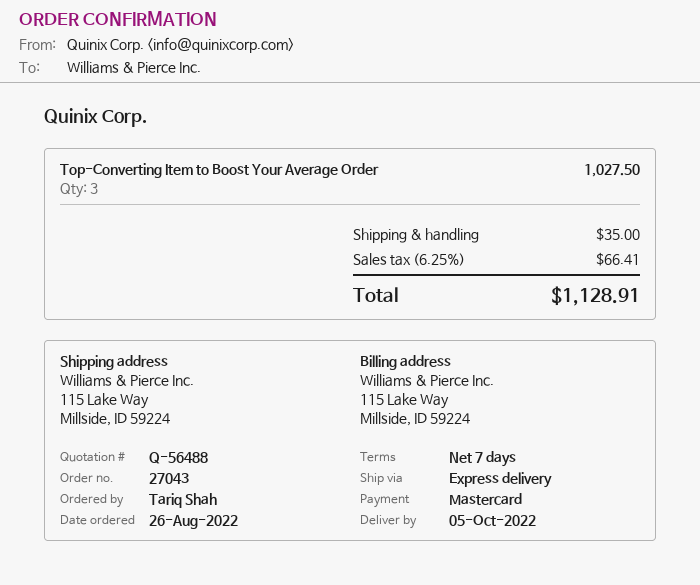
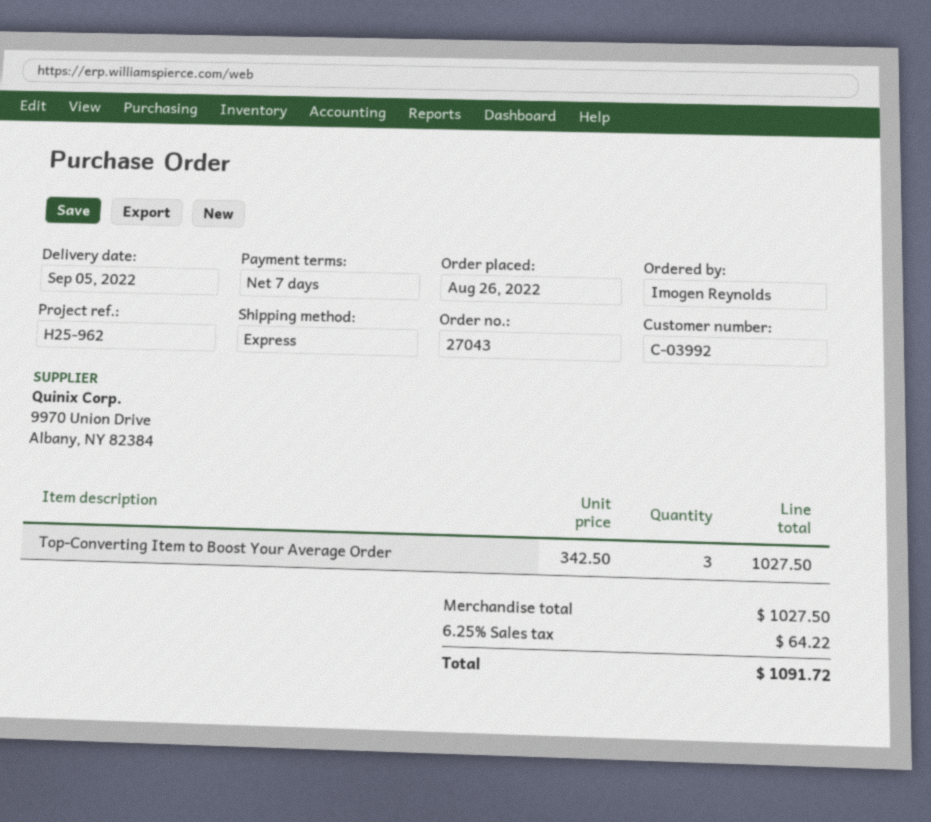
delivery date: 2022-10-05 -> 2022-09-05
ordered by: Tariq Shah -> Imogen Reynolds
shipping: 35.00 -> none
tax: 6.25% = 66.41 -> 6.25% = 64.22
total: 1128.91 -> 1091.72

